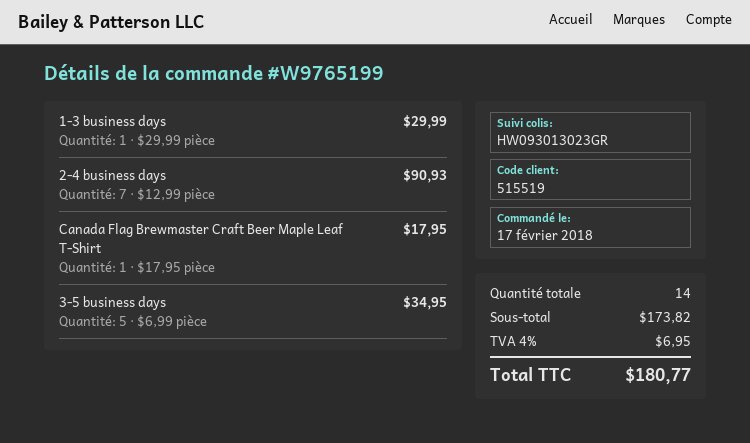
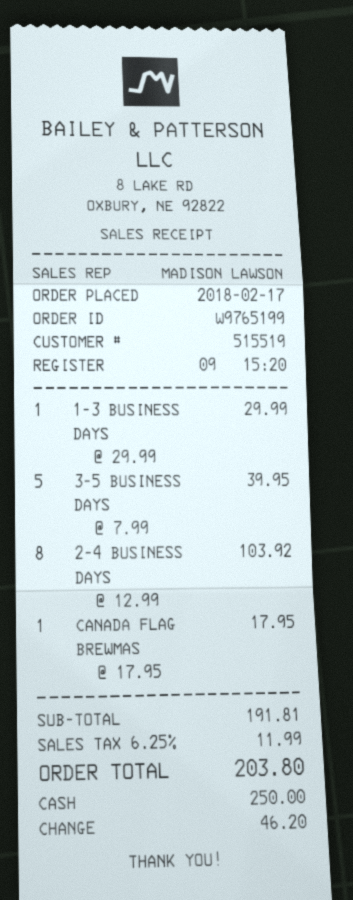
2-4 business days: 7 x 12.99 = 90.93 -> 8 x 12.99 = 103.92
3-5 business days: 5 x 6.99 = 34.95 -> 5 x 7.99 = 39.95
subtotal: 173.82 -> 191.81
tax: 4% = 6.95 -> 6.25% = 11.99
total: 180.77 -> 203.80

